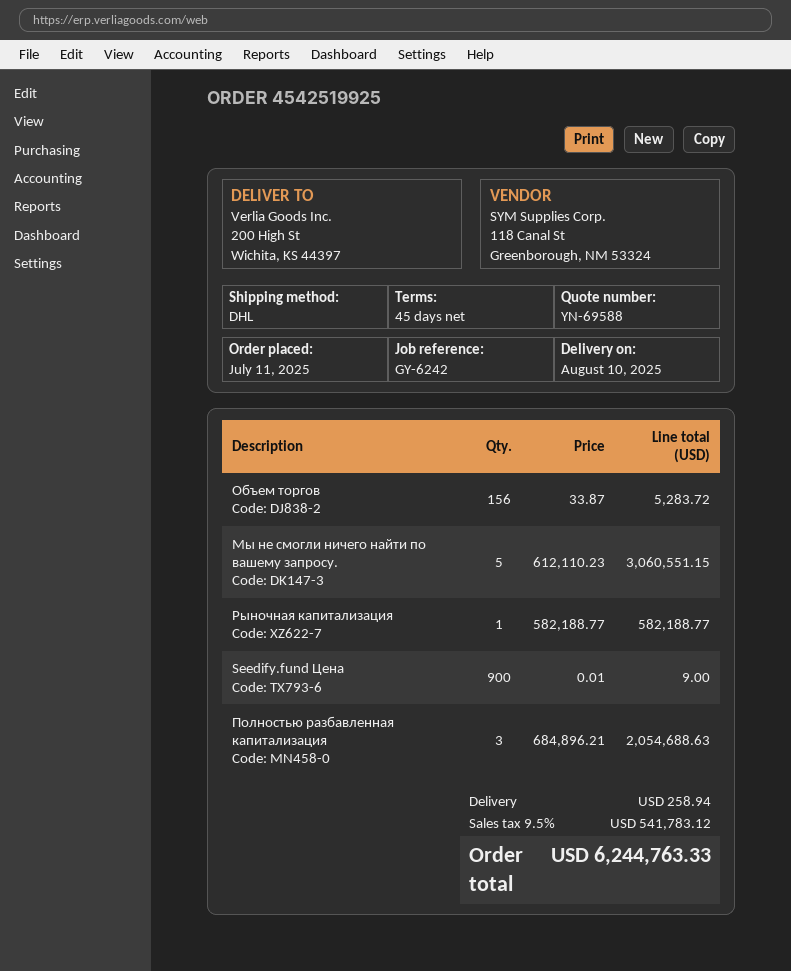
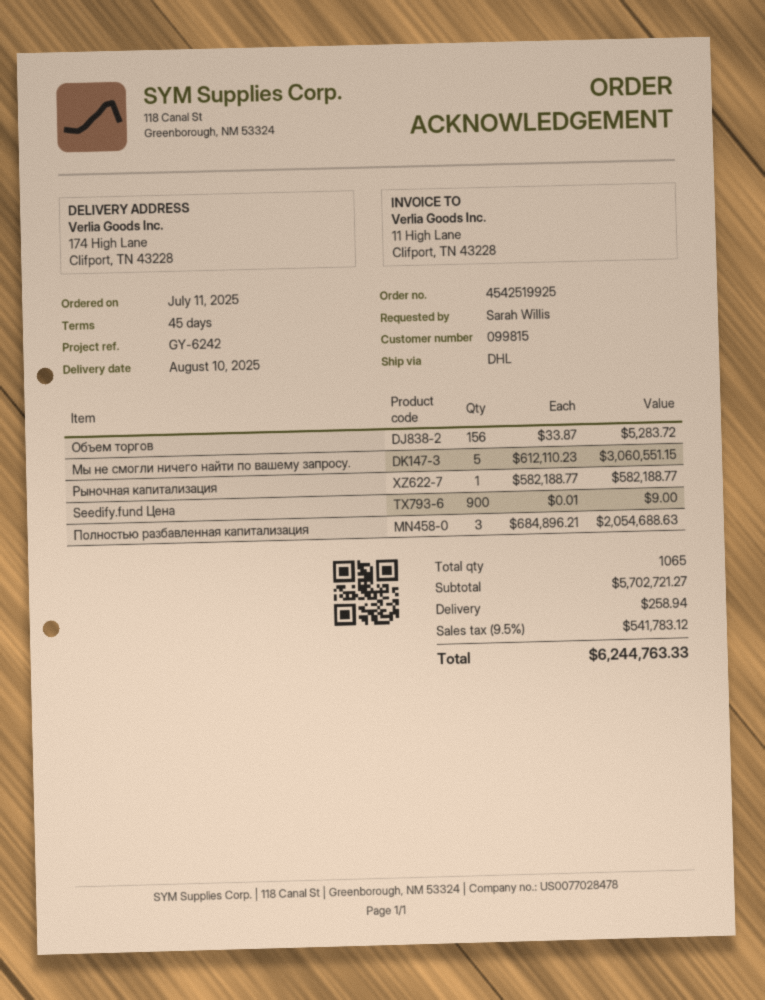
ship to: 200 High St, Wichita, KS 44397 -> 174 High Lane, Clifport, TN 43228

